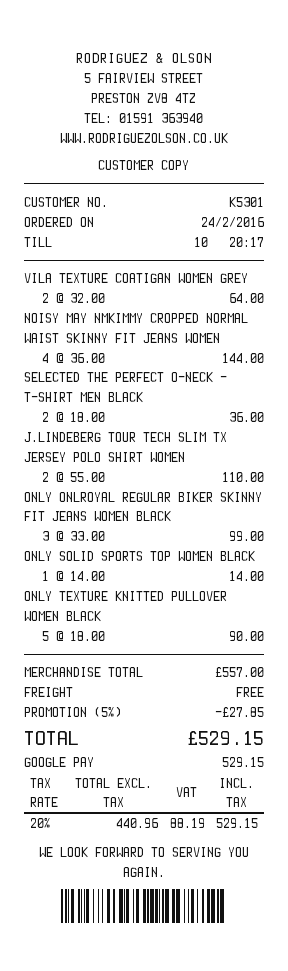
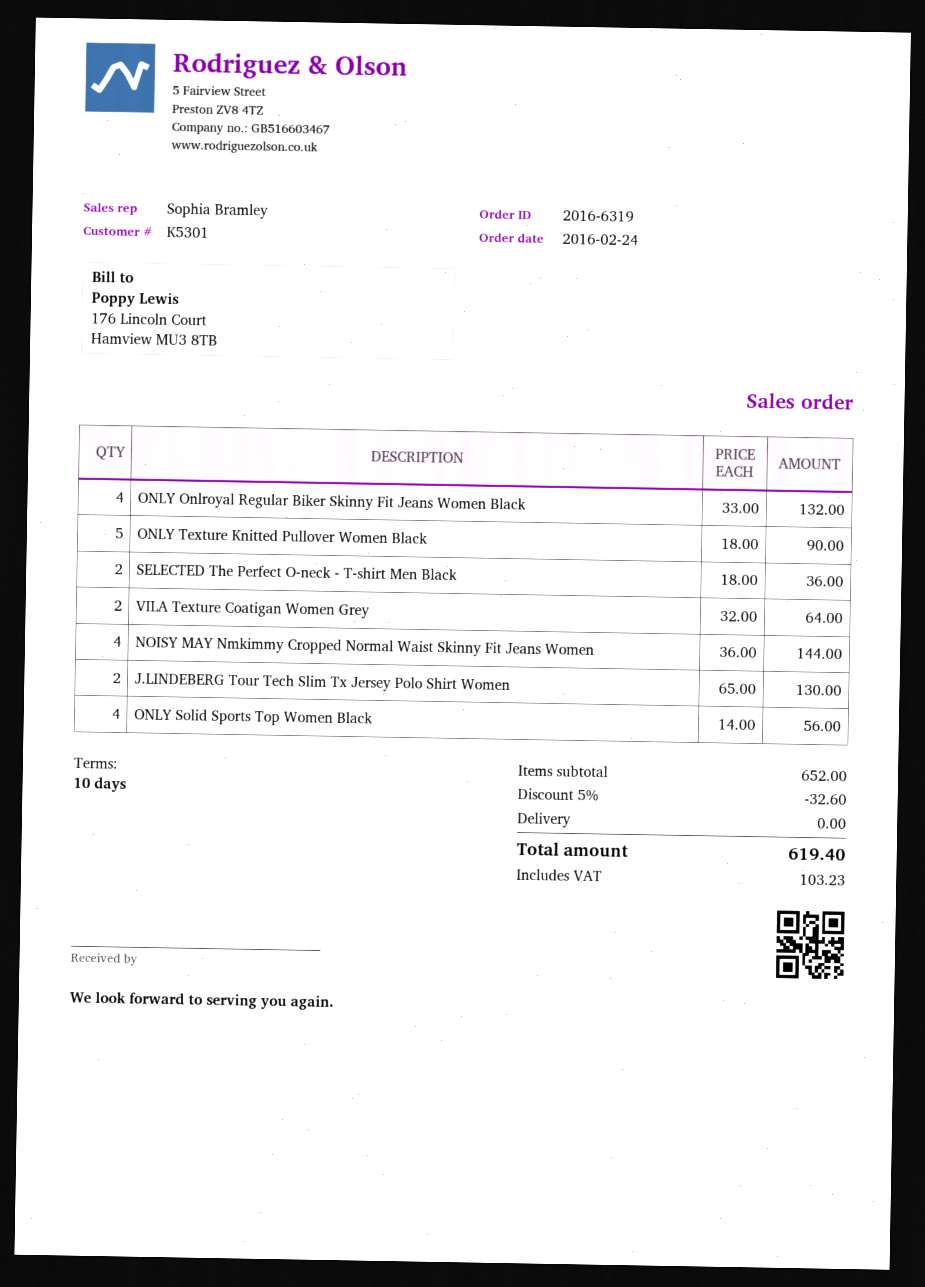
J.LINDEBERG TOUR TECH SLIM TX JERSEY POLO SHIRT WOMEN: 2 x 55.00 = 110.00 -> 2 x 65.00 = 130.00
ONLY ONLROYAL REGULAR BIKER SKINNY FIT JEANS WOMEN BLACK: 3 x 33.00 = 99.00 -> 4 x 33.00 = 132.00
ONLY SOLID SPORTS TOP WOMEN BLACK: 1 x 14.00 = 14.00 -> 4 x 14.00 = 56.00
subtotal: 557.00 -> 652.00
discount: 5% = 27.85 -> 5% = 32.60
tax: 88.19 -> 103.23
total: 529.15 -> 619.40

